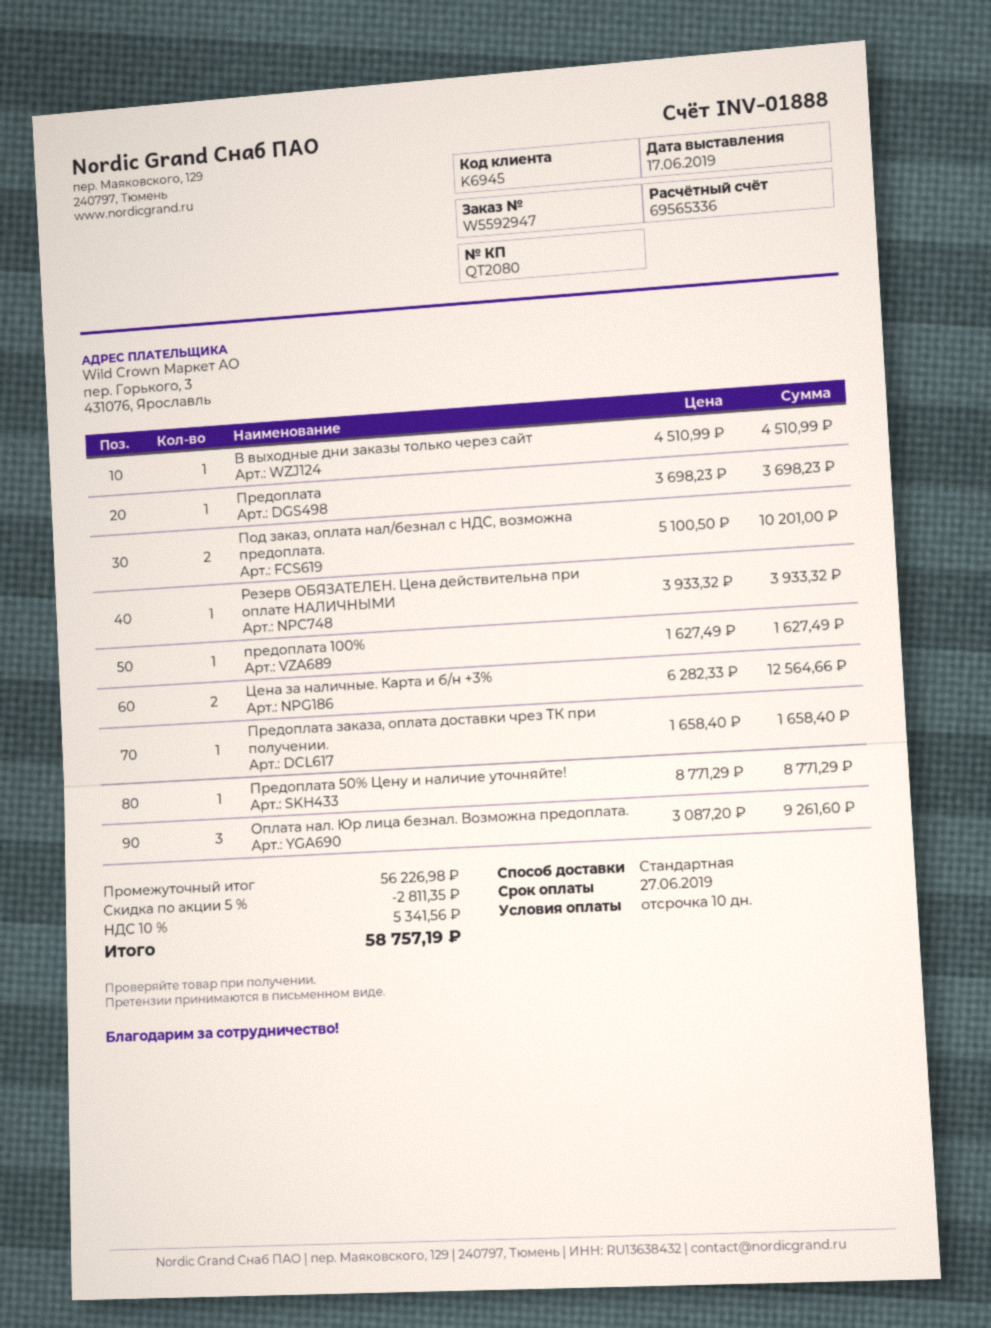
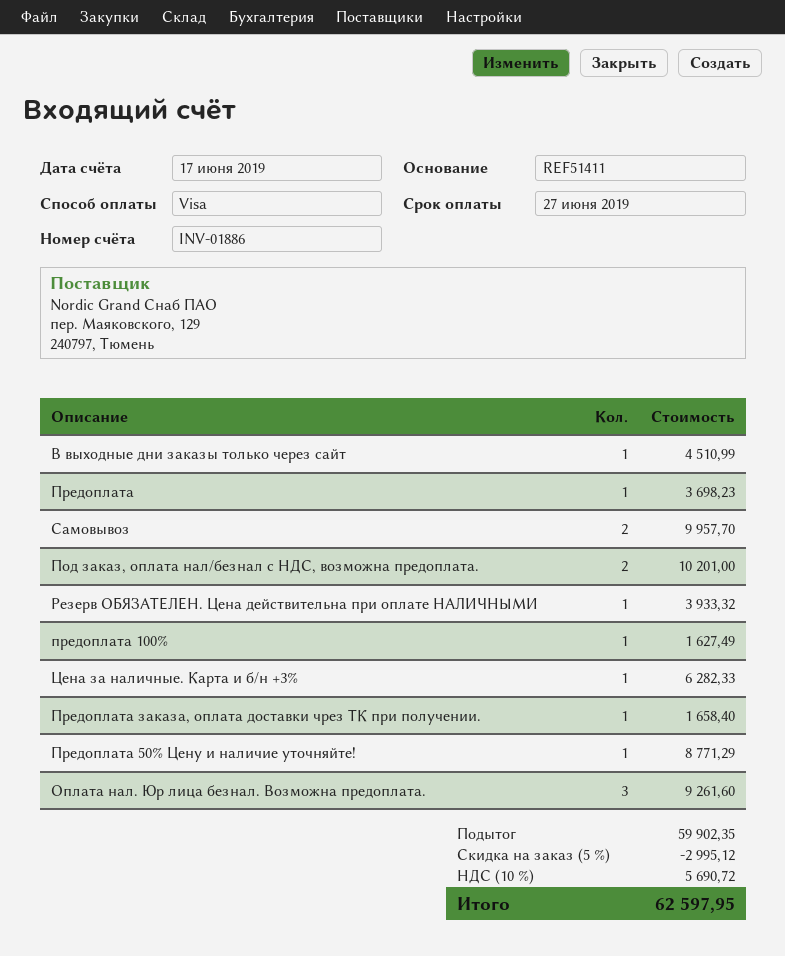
invoice number: INV-01888 -> INV-01886
Цена за наличные. Карта и б/н +3%: 2 for 12564.66 -> 1 for 6282.33
Самовывоз: none -> 2 for 9957.70
subtotal: 56226.98 -> 59902.35
discount: 5% = 2811.35 -> 5% = 2995.12
tax: 10% = 5341.56 -> 10% = 5690.72
total: 58757.19 -> 62597.95

